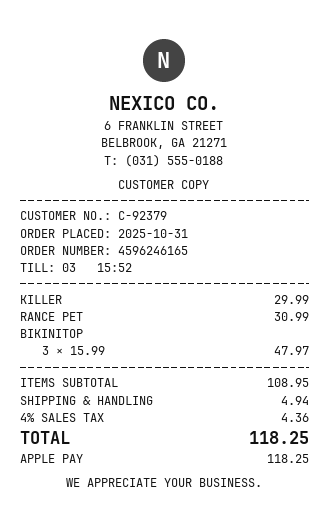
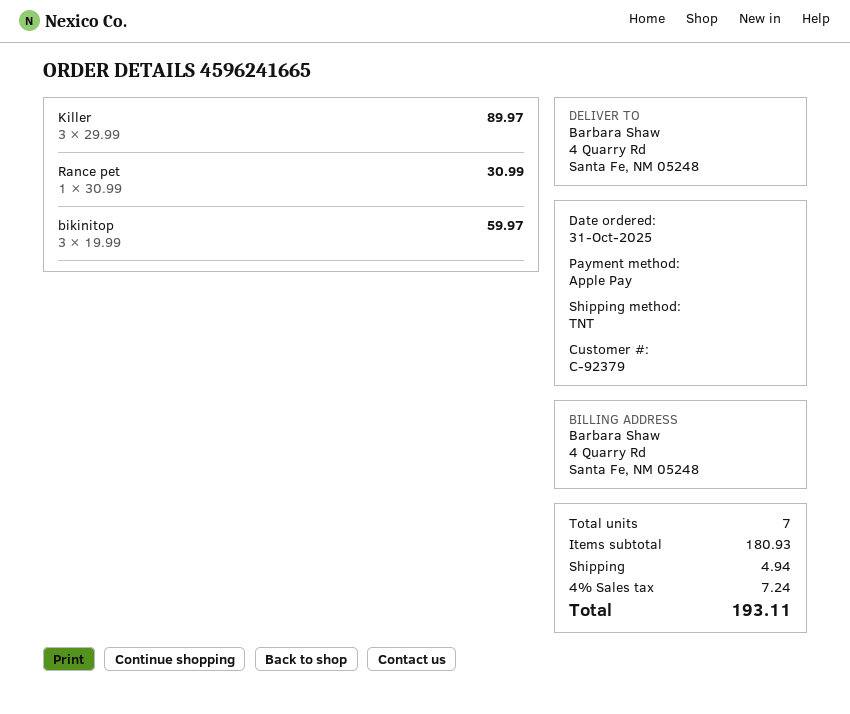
order number: 4596246165 -> 4596241665
KILLER: 1 x 29.99 = 29.99 -> 3 x 29.99 = 89.97
BIKINITOP: 3 x 15.99 = 47.97 -> 3 x 19.99 = 59.97
subtotal: 108.95 -> 180.93
tax: 4% = 4.36 -> 4% = 7.24
total: 118.25 -> 193.11

